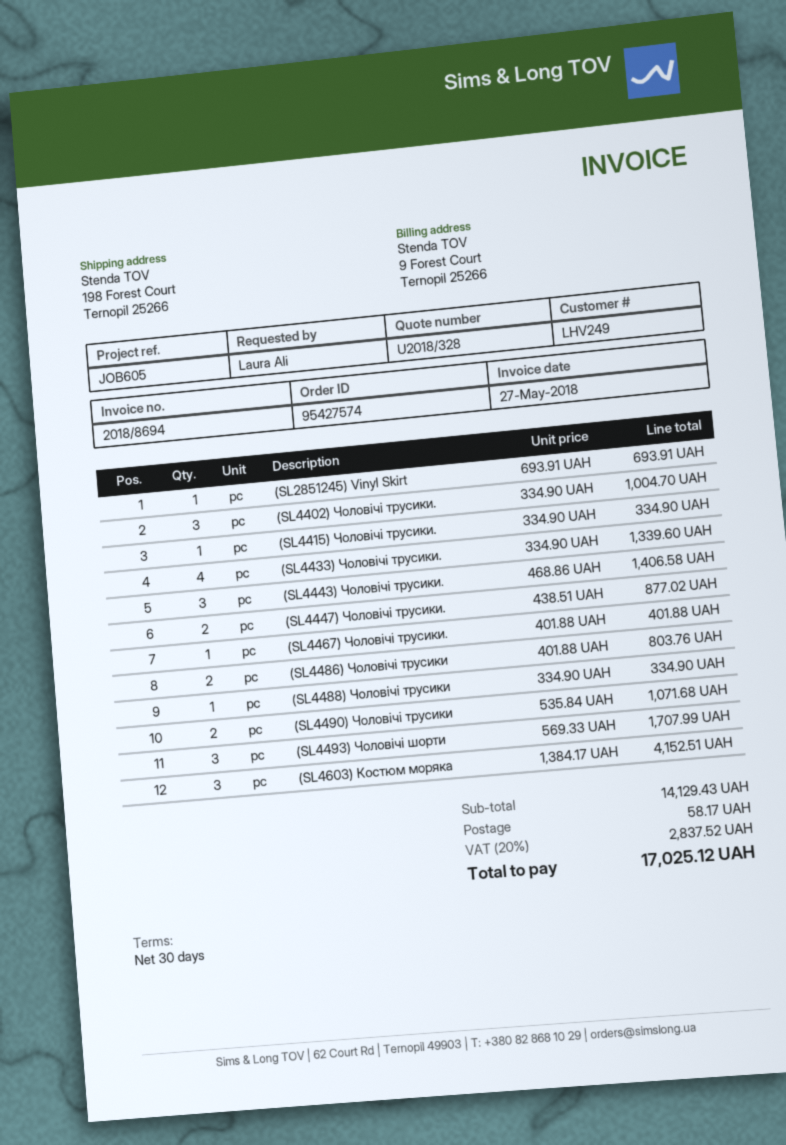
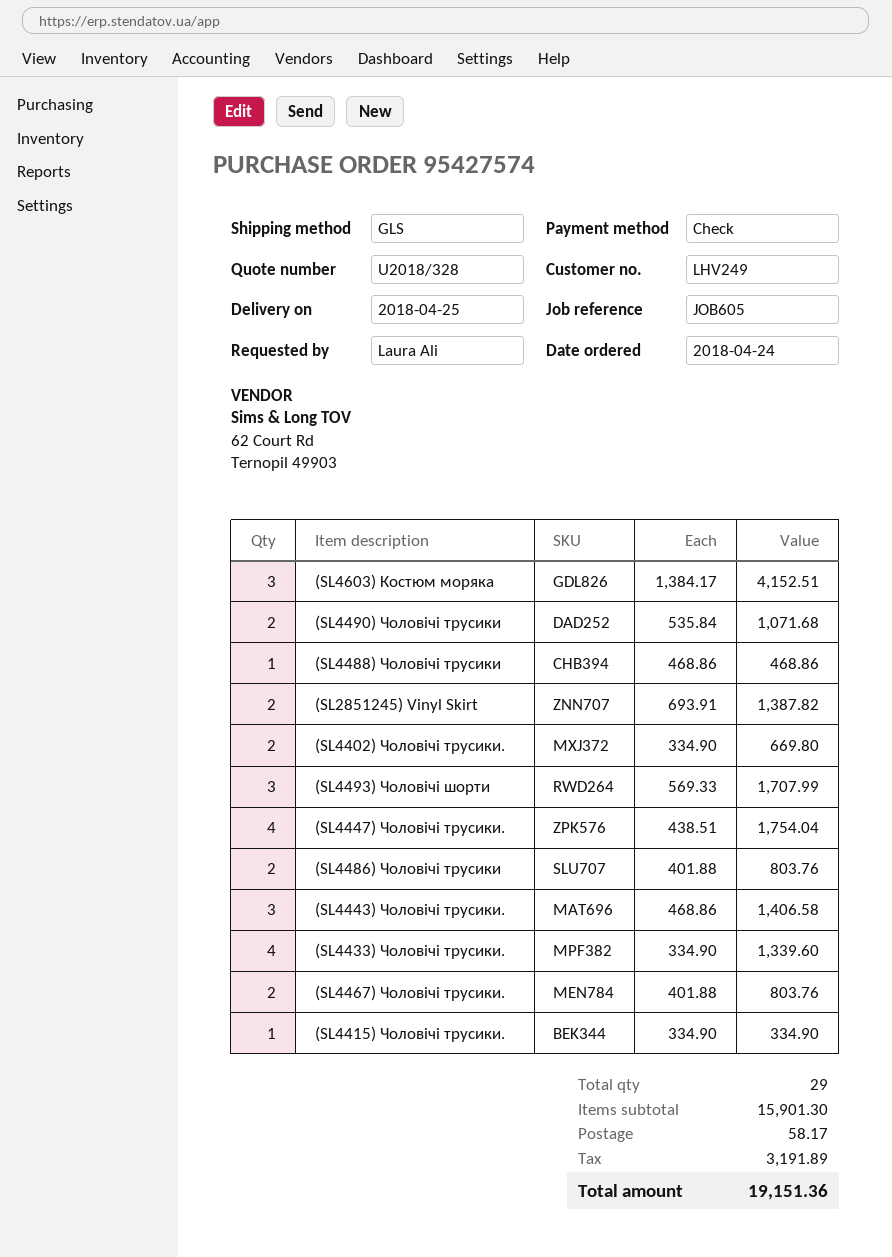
(SL2851245) Vinyl Skirt: 1 x 693.91 = 693.91 -> 2 x 693.91 = 1387.82
(SL4402) Чоловічі трусики.: 3 x 334.90 = 1004.70 -> 2 x 334.90 = 669.80
(SL4447) Чоловічі трусики.: 2 x 438.51 = 877.02 -> 4 x 438.51 = 1754.04
(SL4467) Чоловічі трусики.: 1 x 401.88 = 401.88 -> 2 x 401.88 = 803.76
(SL4488) Чоловічі трусики: 1 x 334.90 = 334.90 -> 1 x 468.86 = 468.86
subtotal: 14129.43 -> 15901.30
tax: 2837.52 -> 3191.89
total: 17025.12 -> 19151.36

